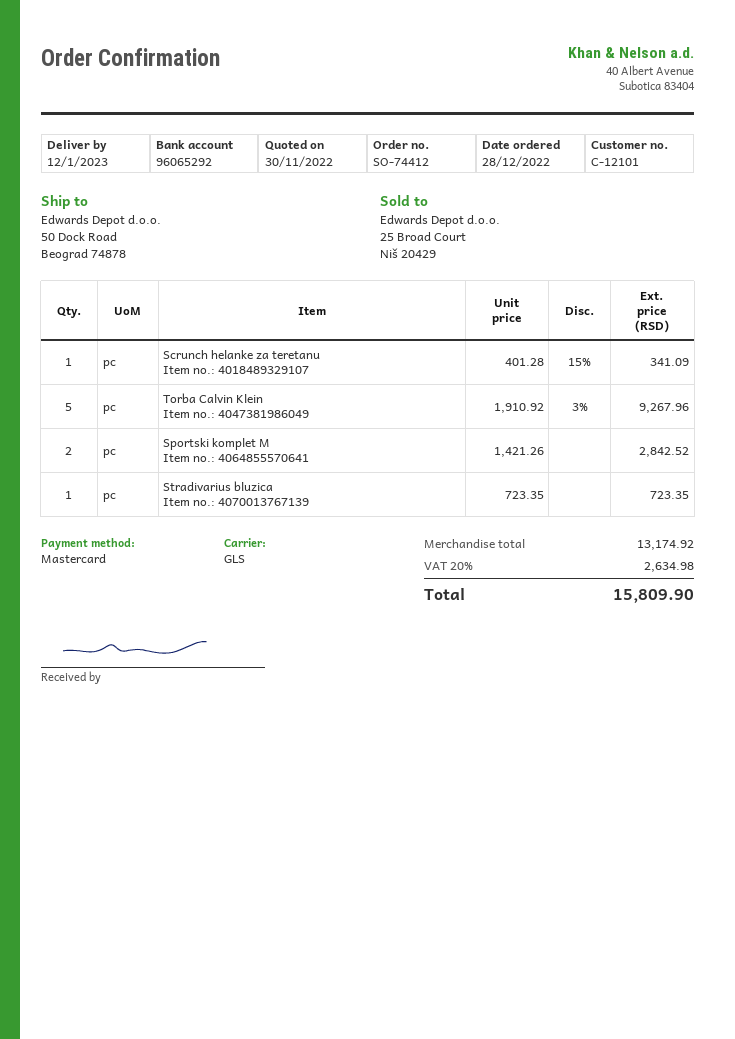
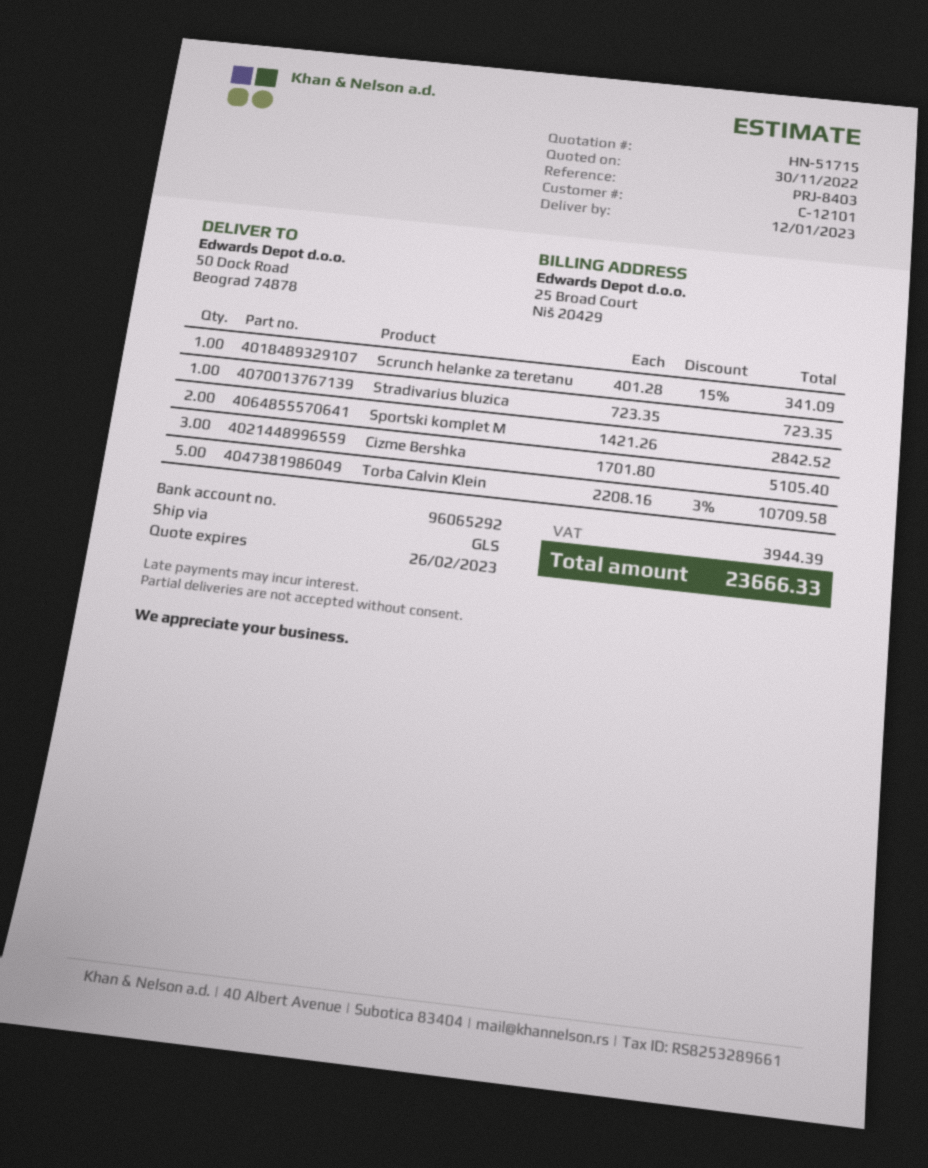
Torba Calvin Klein: 5 x 1910.92 - 3% = 9267.96 -> 5 x 2208.16 - 3% = 10709.58
Cizme Bershka: none -> 3 x 1701.80 = 5105.40
tax: 2634.98 -> 3944.39
total: 15809.90 -> 23666.33

